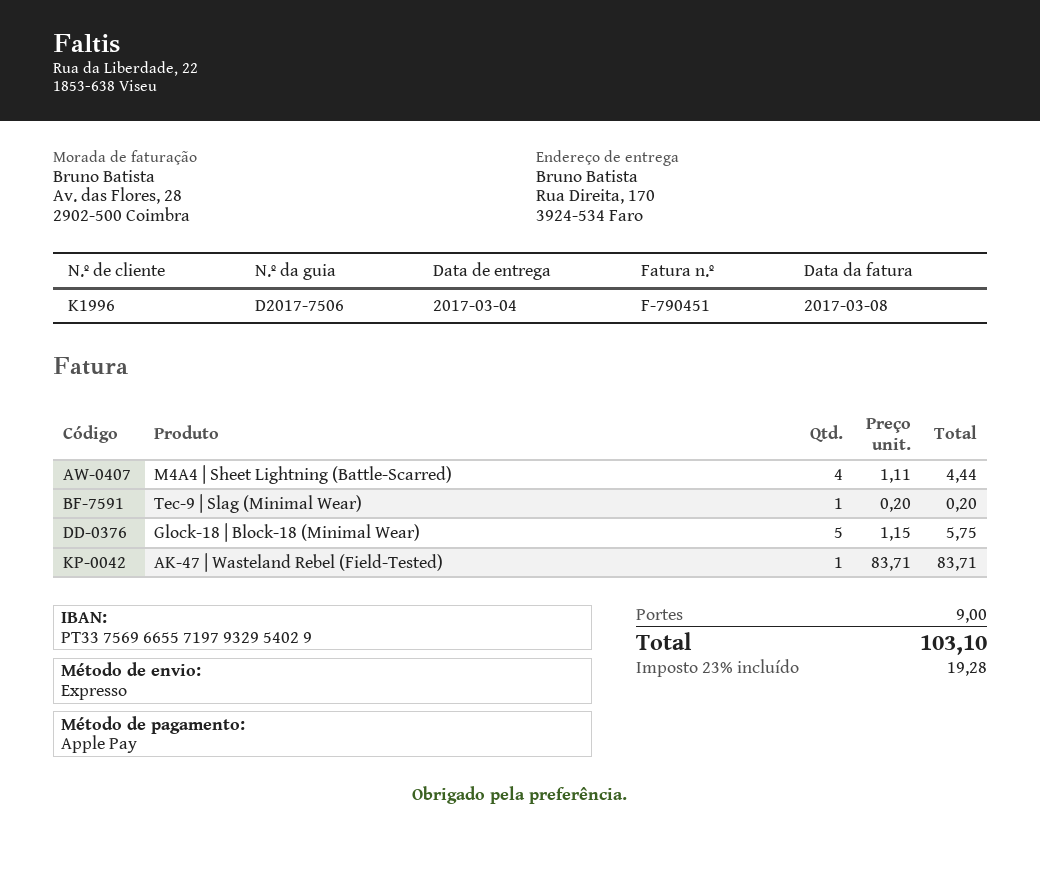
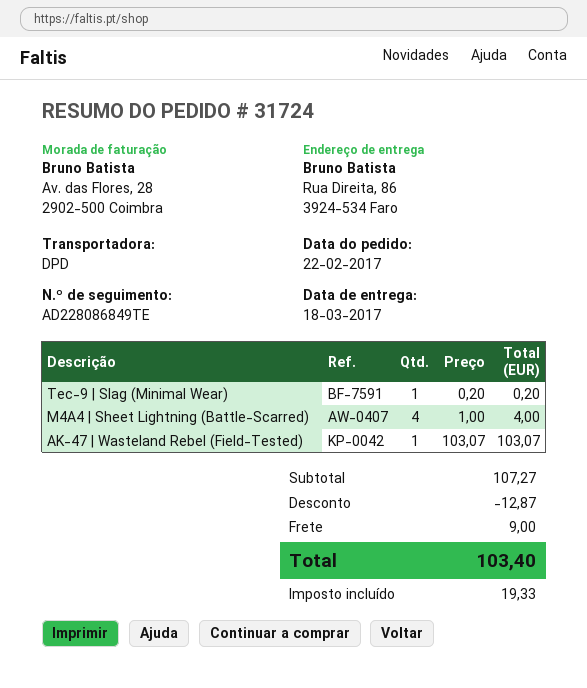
delivery date: 2017-03-04 -> 2017-03-18
shipping method: express -> DPD
ship to: Rua Direita, 170, 3924-534 Faro -> Rua Direita, 86, 3924-534 Faro
M4A4 | Sheet Lightning (Battle-Scarred): 4 x 1.11 = 4.44 -> 4 x 1.00 = 4.00
Glock-18 | Block-18 (Minimal Wear): 5 x 1.15 = 5.75 -> none
AK-47 | Wasteland Rebel (Field-Tested): 1 x 83.71 = 83.71 -> 1 x 103.07 = 103.07
discount: none -> 12.87
tax: 19.28 -> 19.33
total: 103.10 -> 103.40

